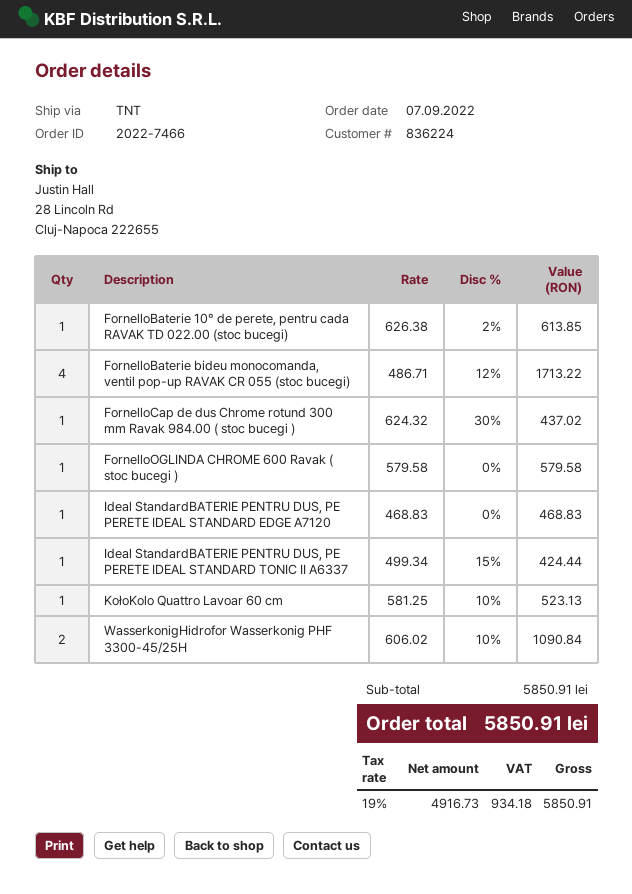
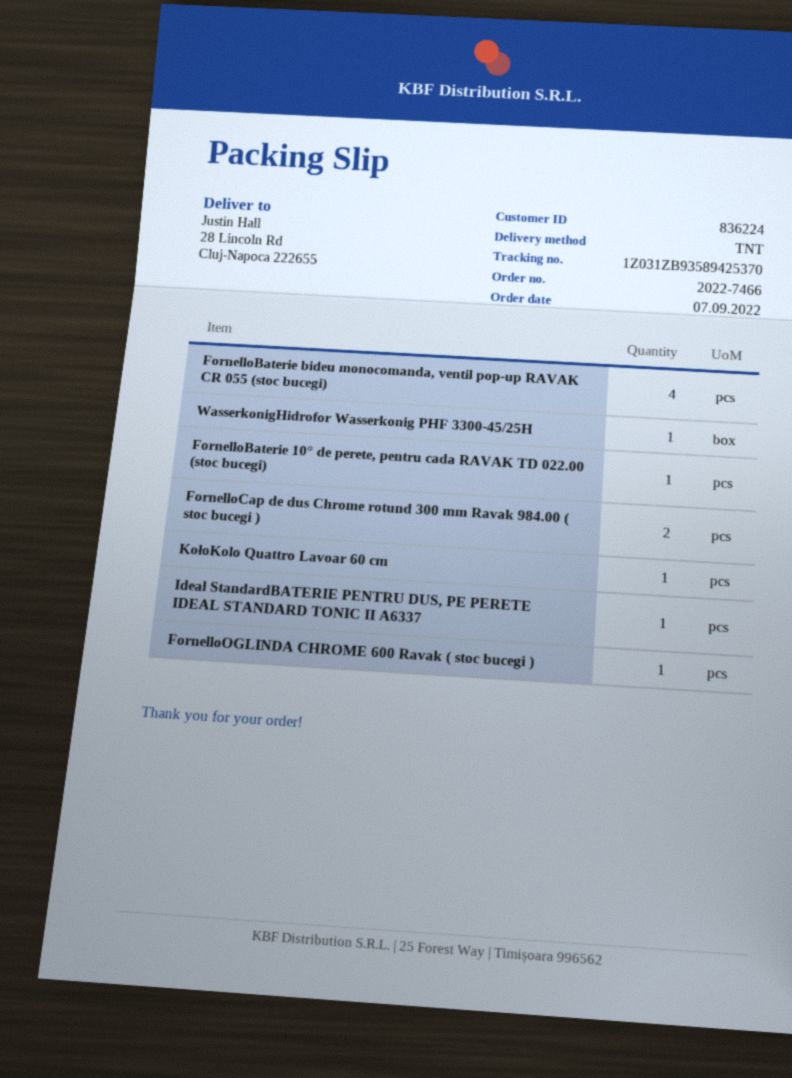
FornelloCap de dus Chrome rotund 300 mm Ravak 984.00 ( stoc bucegi ): 1 -> 2
Ideal StandardBATERIE PENTRU DUS, PE PERETE IDEAL STANDARD EDGE A7120: 1 -> none
WasserkonigHidrofor Wasserkonig PHF 3300-45/25H: 2 -> 1

